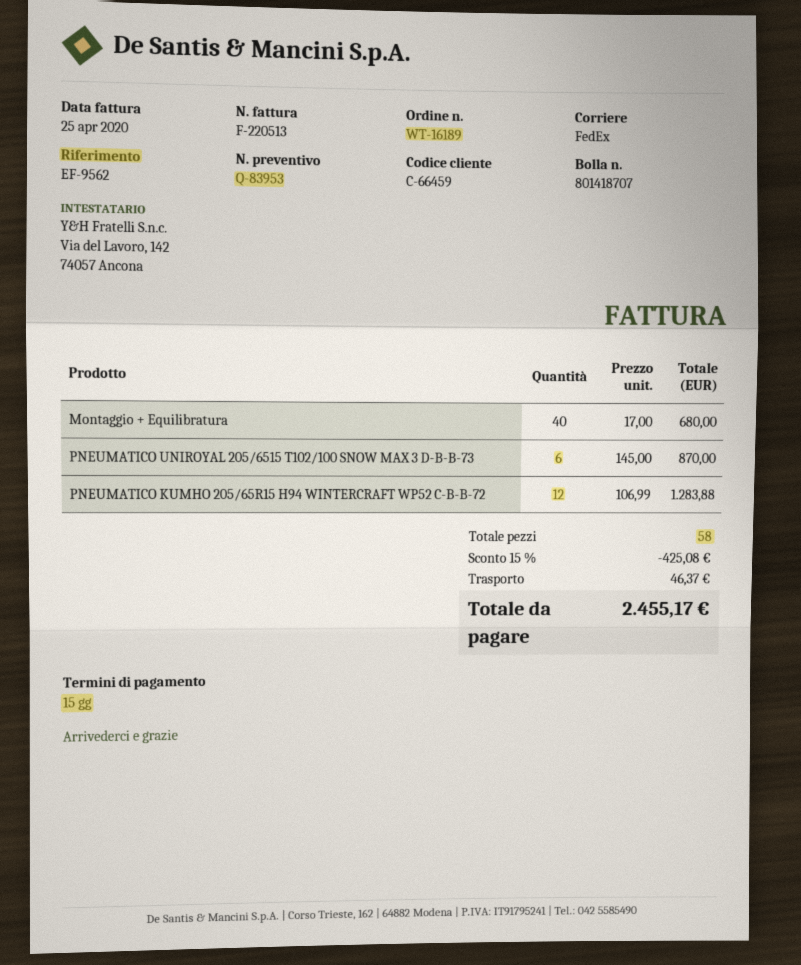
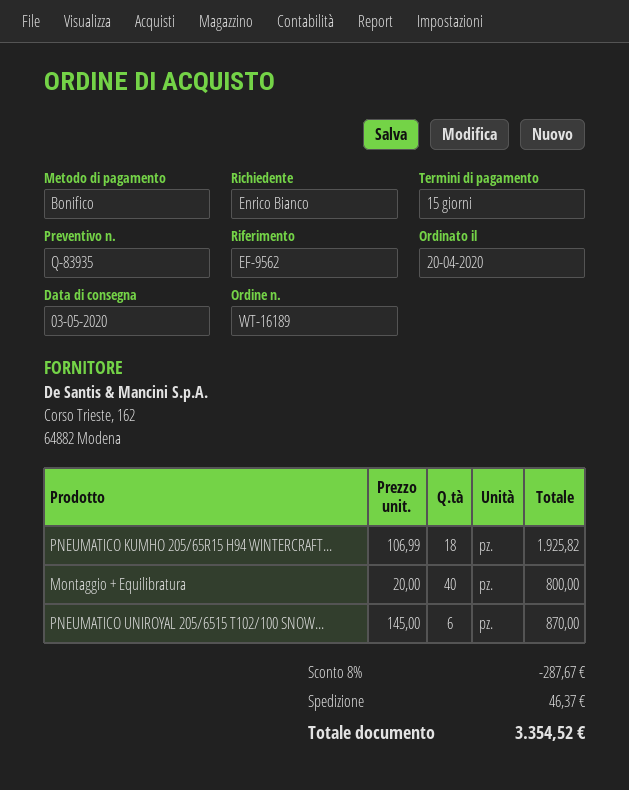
quote number: Q-83953 -> Q-83935
Montaggio + Equilibratura: 40 x 17.00 = 680.00 -> 40 x 20.00 = 800.00
PNEUMATICO KUMHO 205/65R15 H94 WINTERCRAFT WP52 C-B-B-72: 12 x 106.99 = 1283.88 -> 18 x 106.99 = 1925.82
discount: 15% = 425.08 -> 8% = 287.67
total: 2455.17 -> 3354.52

